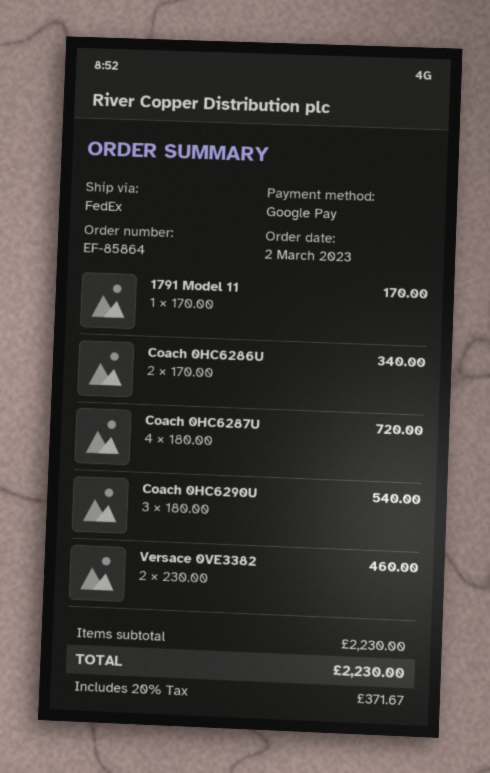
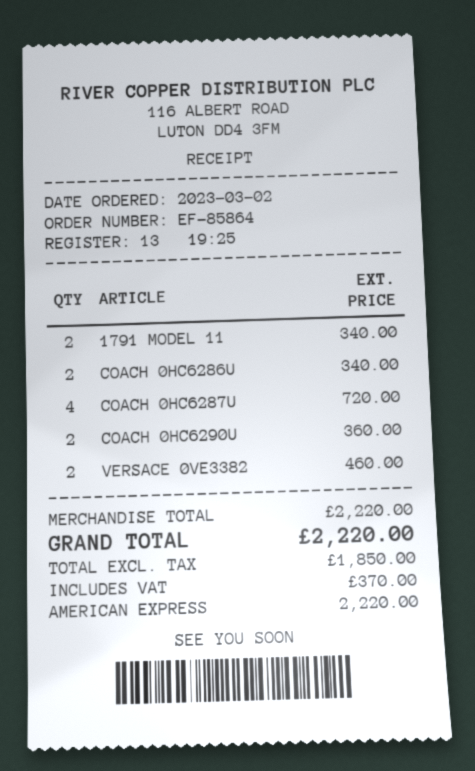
payment method: Google Pay -> American Express
1791 Model 11: 1 for 170.00 -> 2 for 340.00
Coach 0HC6290U: 3 for 540.00 -> 2 for 360.00
subtotal: 2230.00 -> 2220.00
tax: 371.67 -> 370.00
total: 2230.00 -> 2220.00

